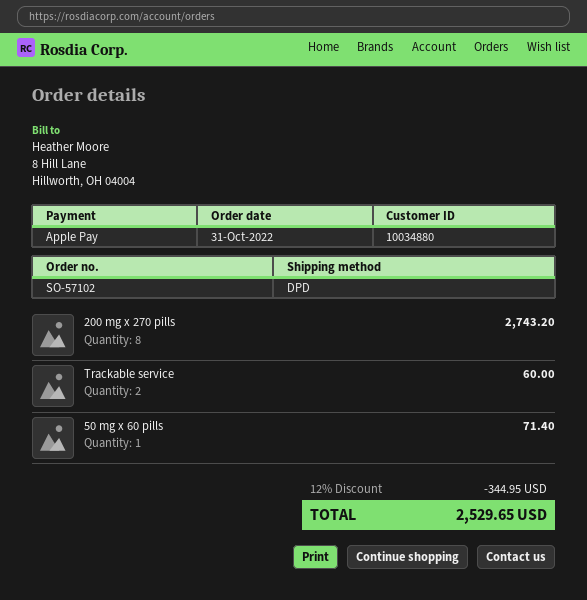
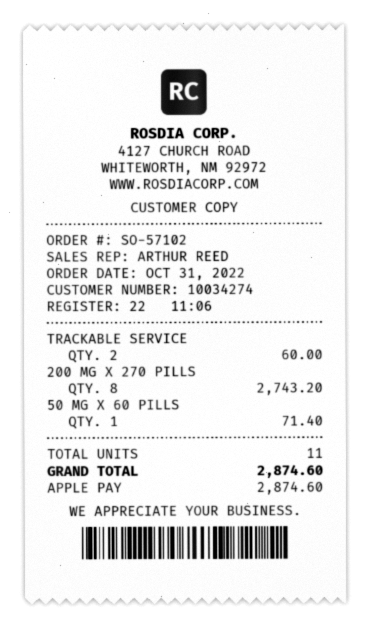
customer number: 10034880 -> 10034274
discount: 12% = 344.95 -> none
total: 2529.65 -> 2874.60

